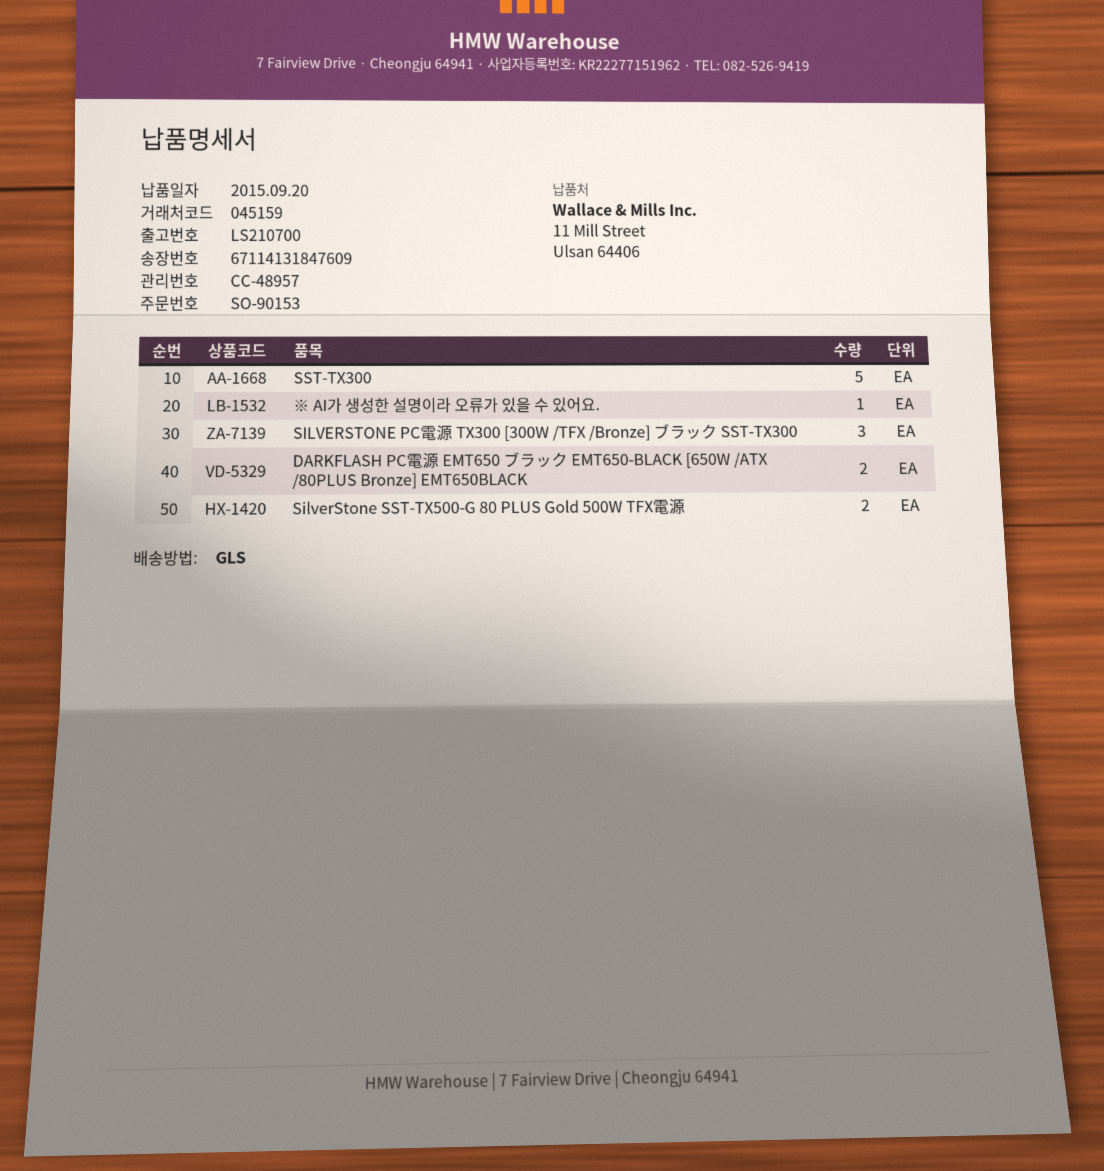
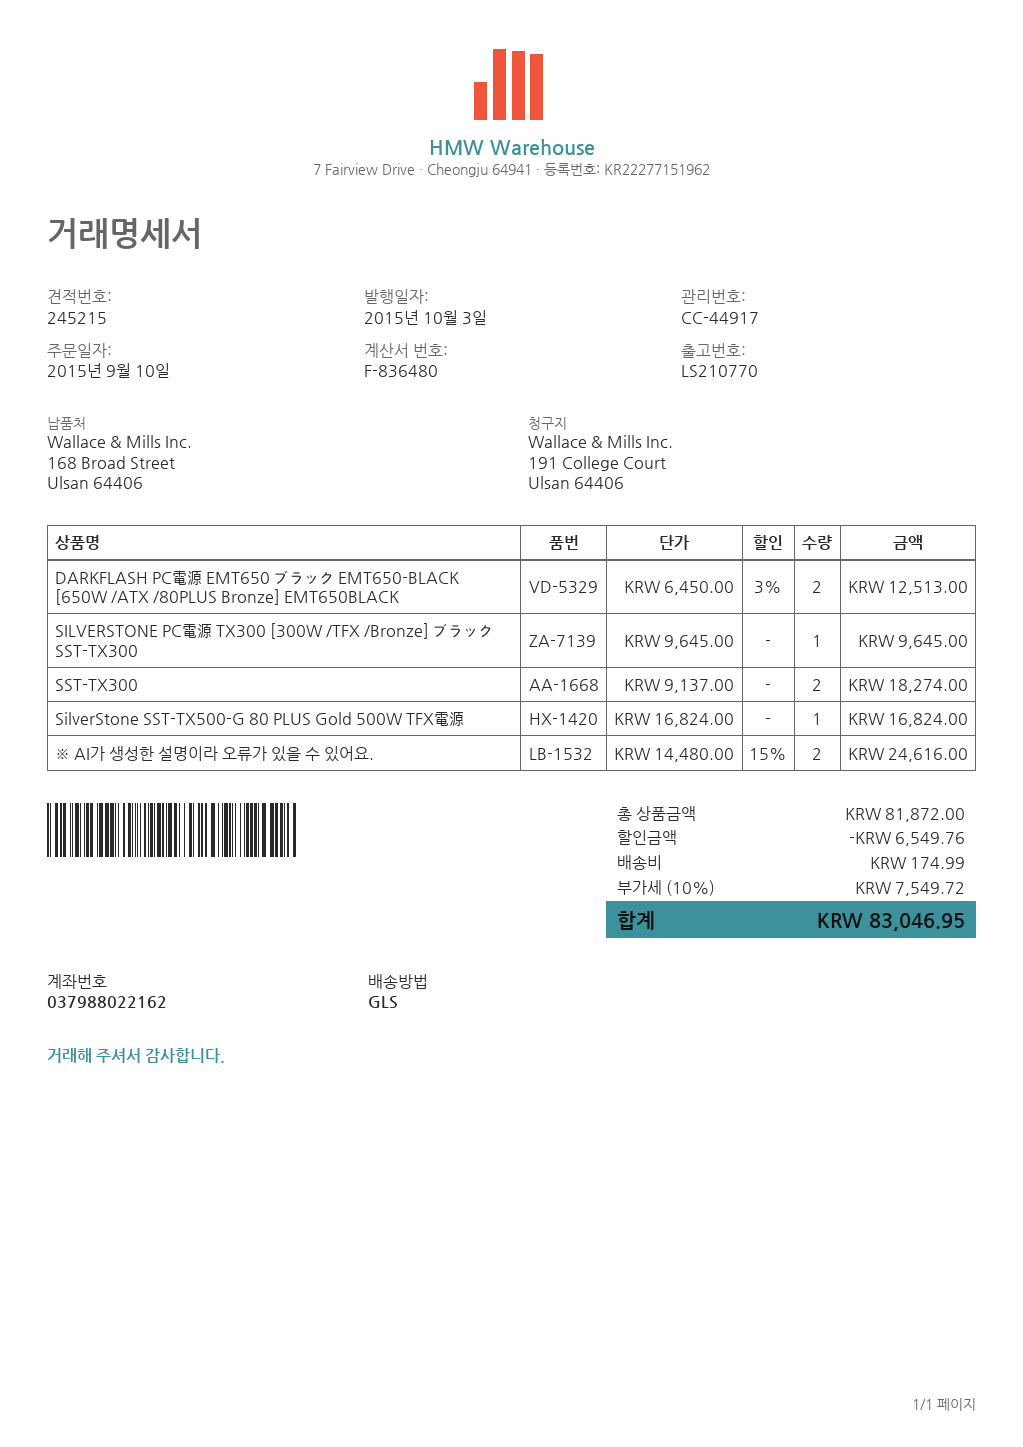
delivery note number: LS210700 -> LS210770
reference: CC-48957 -> CC-44917
ship to: 11 Mill Street, Ulsan 64406 -> 168 Broad Street, Ulsan 64406
SST-TX300: 5 -> 2
※ AI가 생성한 설명이라 오류가 있을 수 있어요.: 1 -> 2
SILVERSTONE PC電源 TX300 [300W /TFX /Bronze] ブラック SST-TX300: 3 -> 1
SilverStone SST-TX500-G 80 PLUS Gold 500W TFX電源: 2 -> 1

